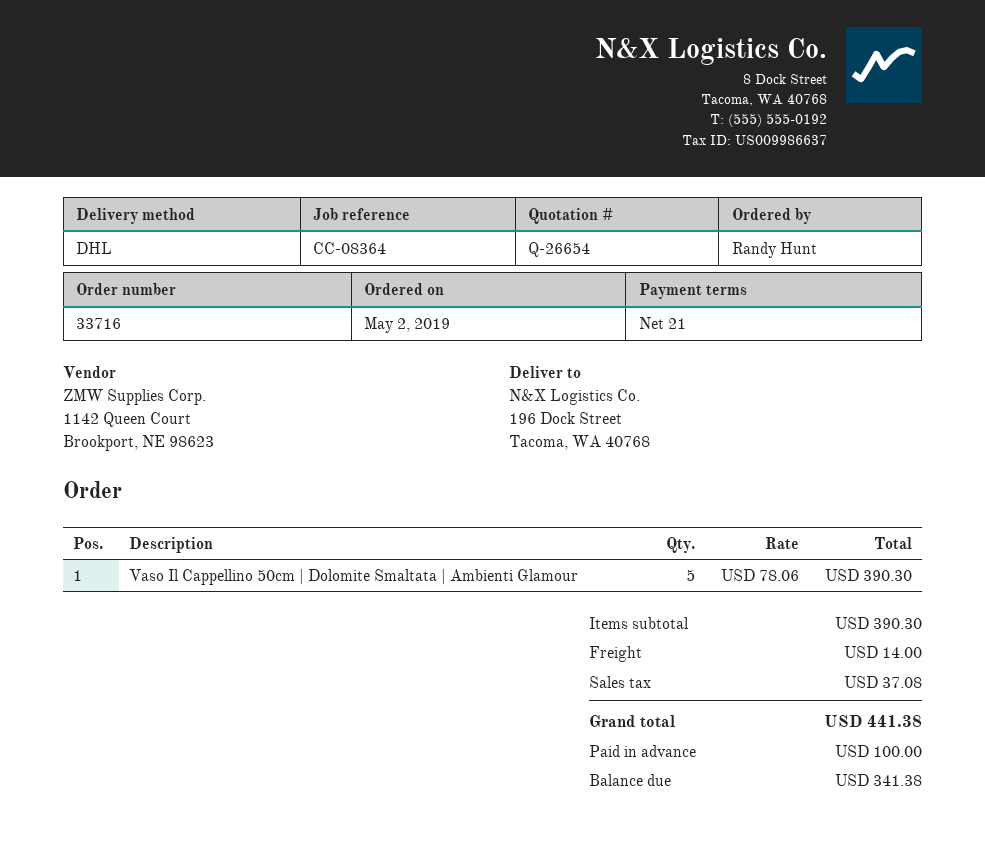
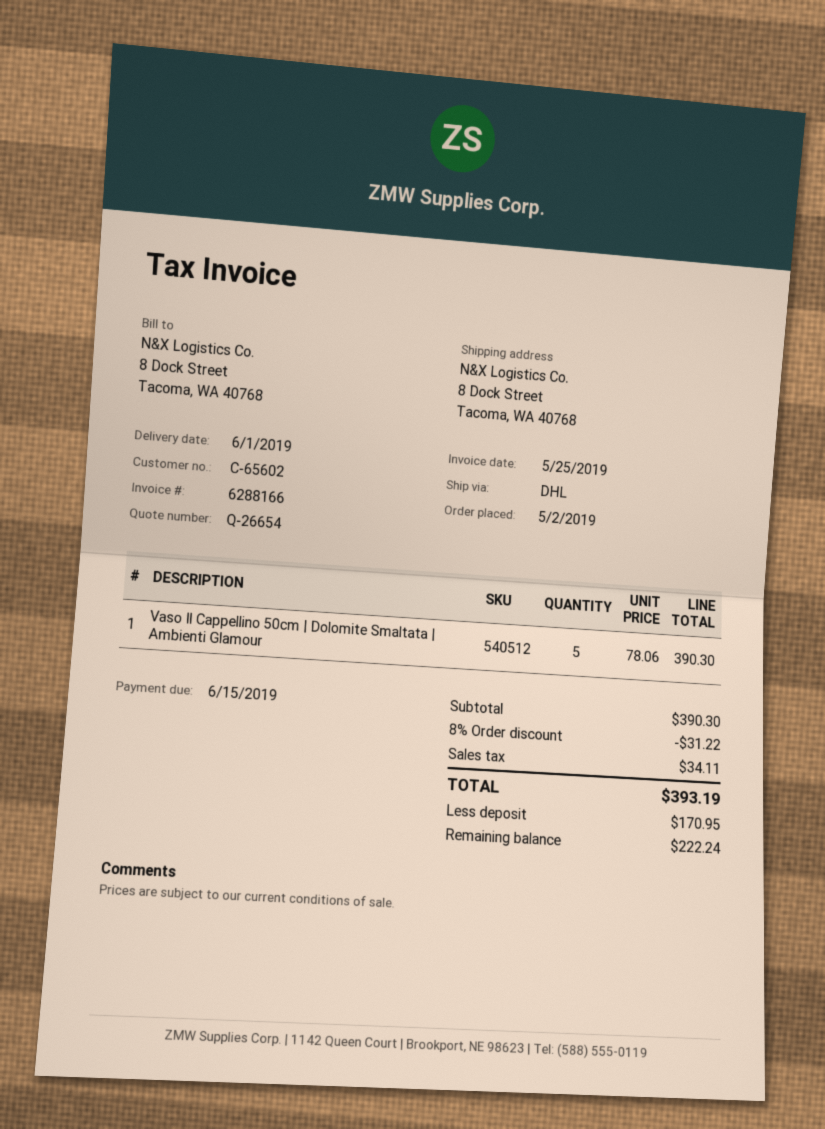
ship to: 196 Dock Street, Tacoma, WA 40768 -> 8 Dock Street, Tacoma, WA 40768
discount: none -> 8% = 31.22
shipping: 14.00 -> none
tax: 37.08 -> 34.11
total: 441.38 -> 393.19
deposit: 100.00 -> 170.95
balance: 341.38 -> 222.24

